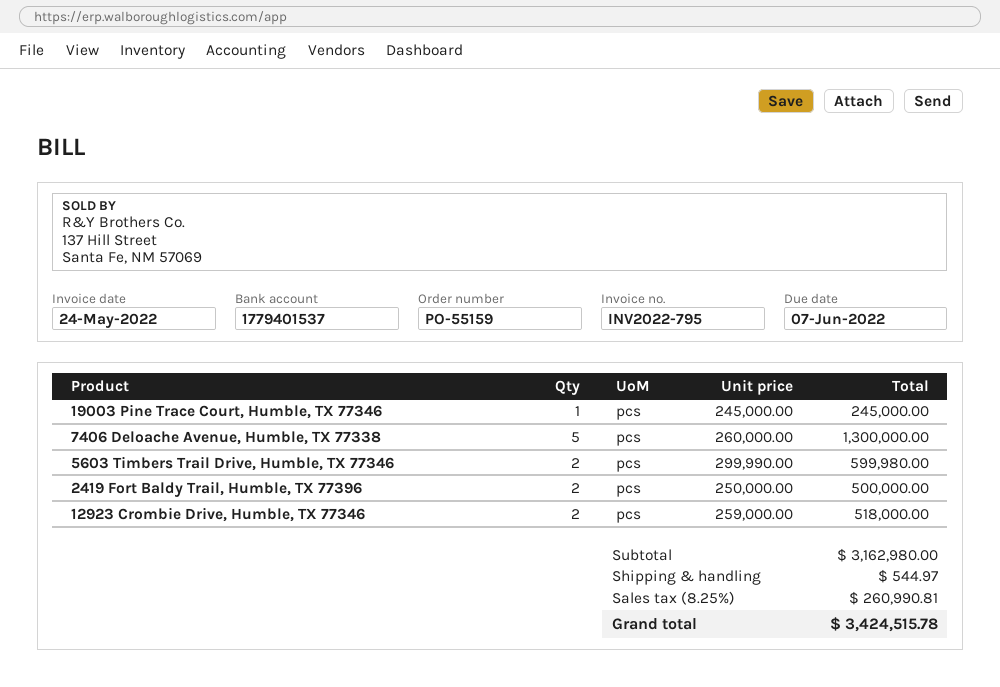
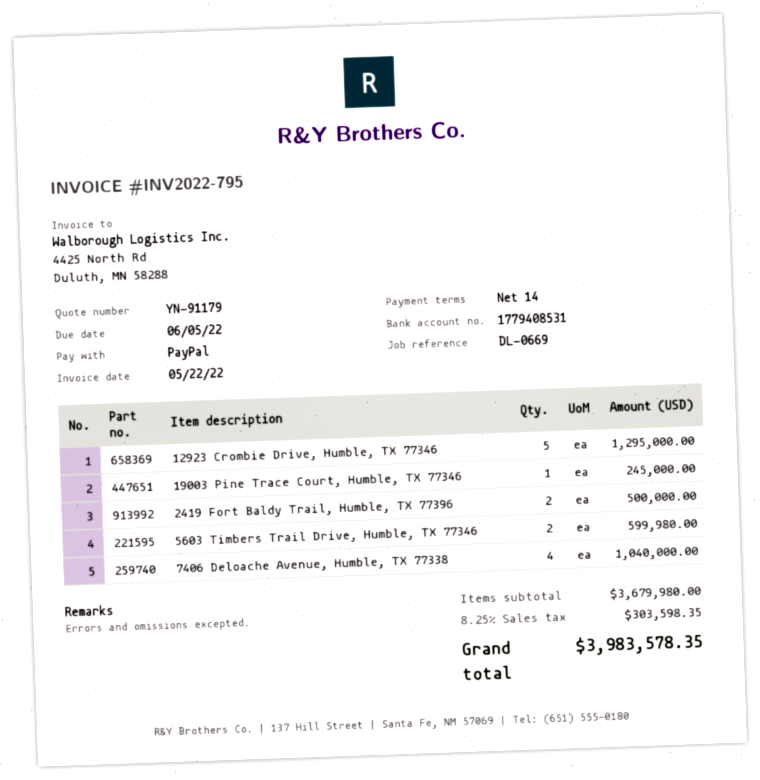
invoice date: 2022-05-24 -> 2022-05-22
due date: 2022-06-07 -> 2022-06-05
bank account: 1779401537 -> 1779408531
7406 Deloache Avenue, Humble, TX 77338: 5 for 1300000.00 -> 4 for 1040000.00
12923 Crombie Drive, Humble, TX 77346: 2 for 518000.00 -> 5 for 1295000.00
subtotal: 3162980.00 -> 3679980.00
shipping: 544.97 -> none
tax: 8.25% = 260990.81 -> 8.25% = 303598.35
total: 3424515.78 -> 3983578.35

